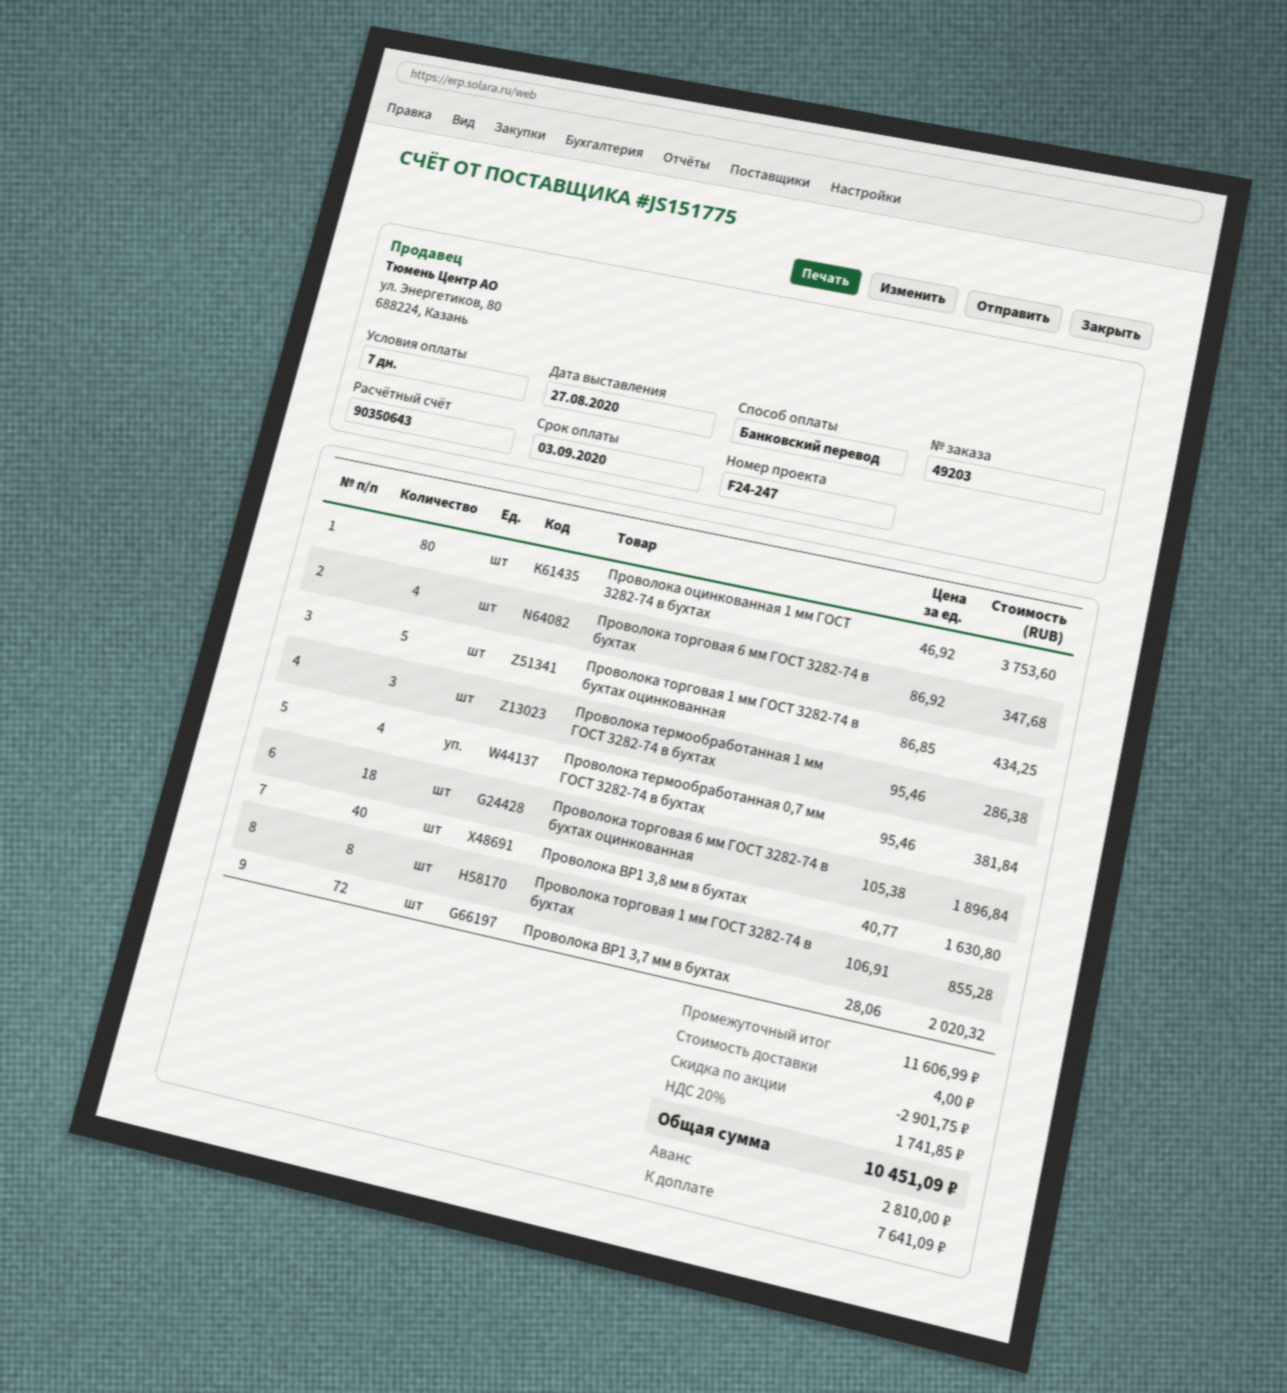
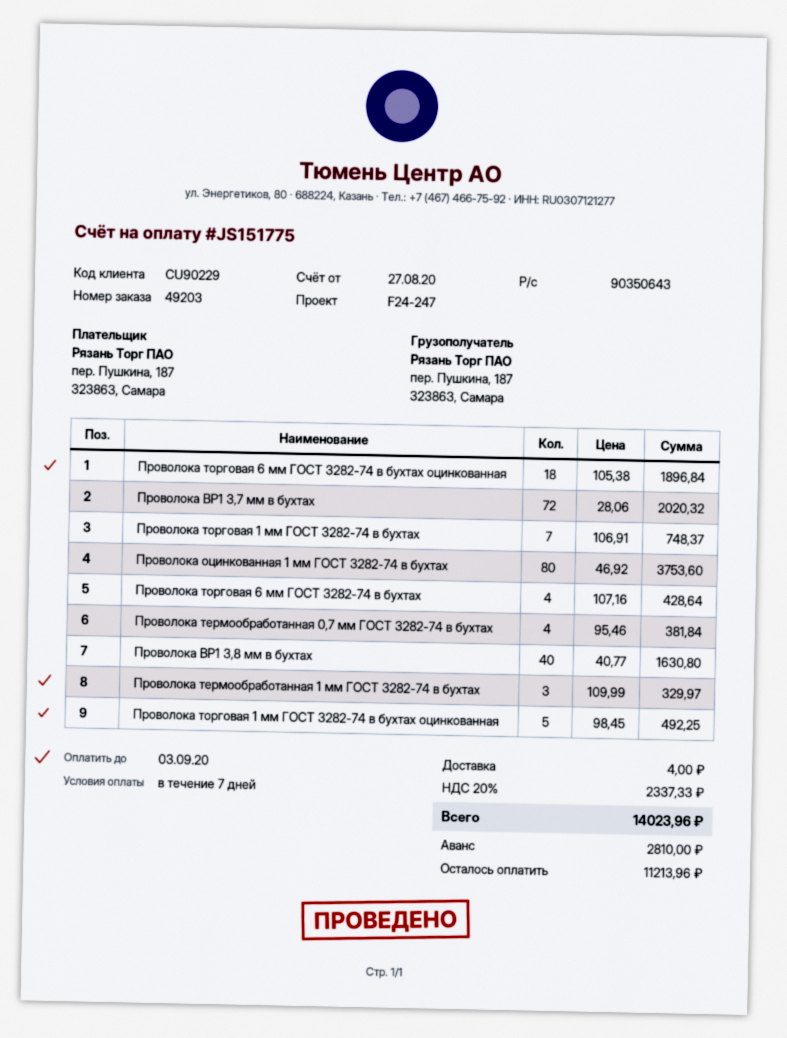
Проволока торговая 6 мм ГОСТ 3282-74 в бухтах: 4 x 86.92 = 347.68 -> 4 x 107.16 = 428.64
Проволока торговая 1 мм ГОСТ 3282-74 в бухтах оцинкованная: 5 x 86.85 = 434.25 -> 5 x 98.45 = 492.25
Проволока термообработанная 1 мм ГОСТ 3282-74 в бухтах: 3 x 95.46 = 286.38 -> 3 x 109.99 = 329.97
Проволока торговая 1 мм ГОСТ 3282-74 в бухтах: 8 x 106.91 = 855.28 -> 7 x 106.91 = 748.37
discount: 2901.75 -> none
tax: 20% = 1741.85 -> 20% = 2337.33
total: 10451.09 -> 14023.96
balance: 7641.09 -> 11213.96

